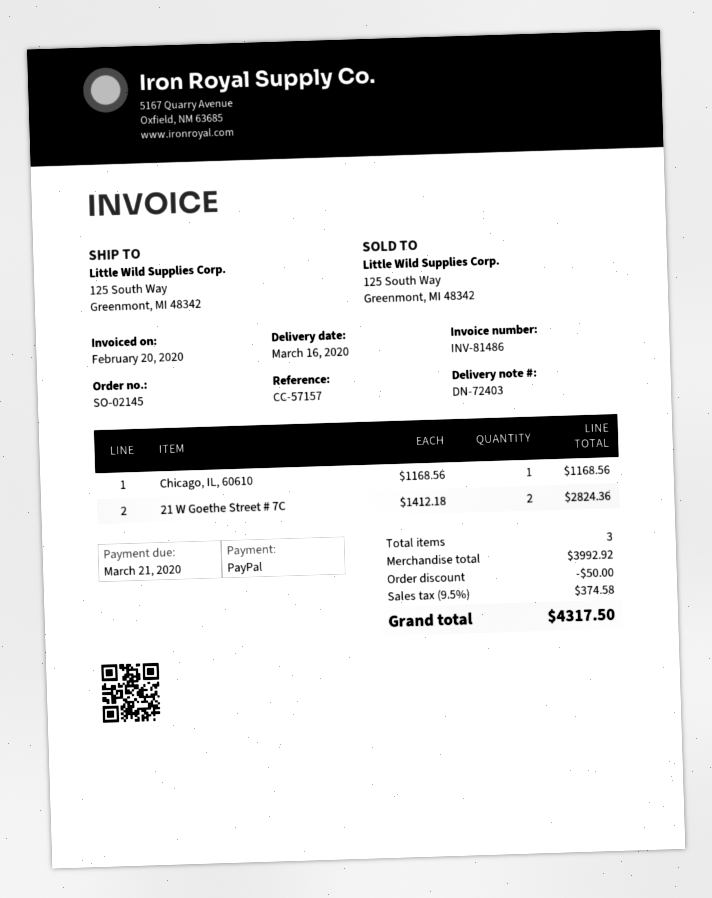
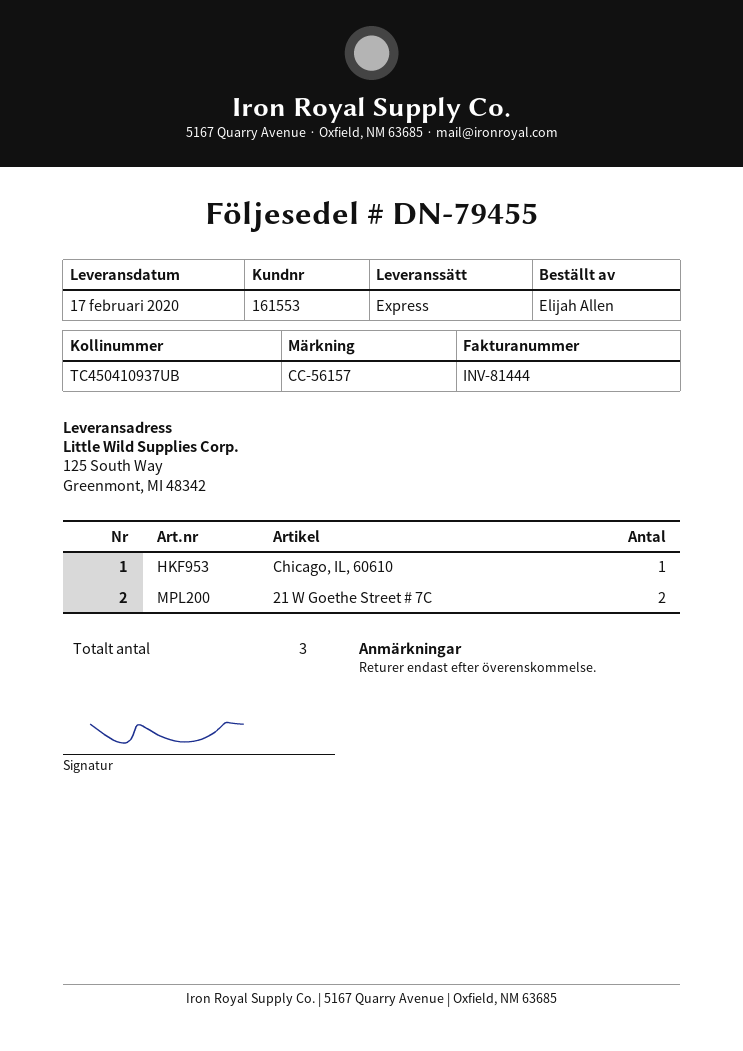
delivery note number: DN-72403 -> DN-79455
delivery date: 2020-03-16 -> 2020-02-17
invoice number: INV-81486 -> INV-81444
reference: CC-57157 -> CC-56157

